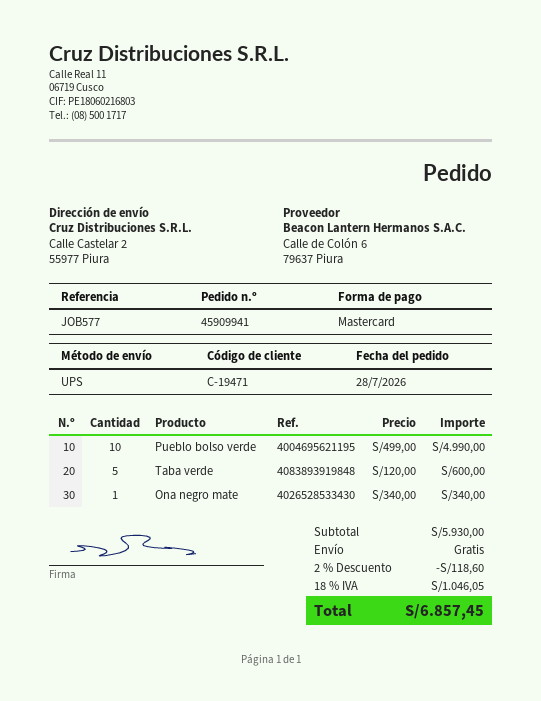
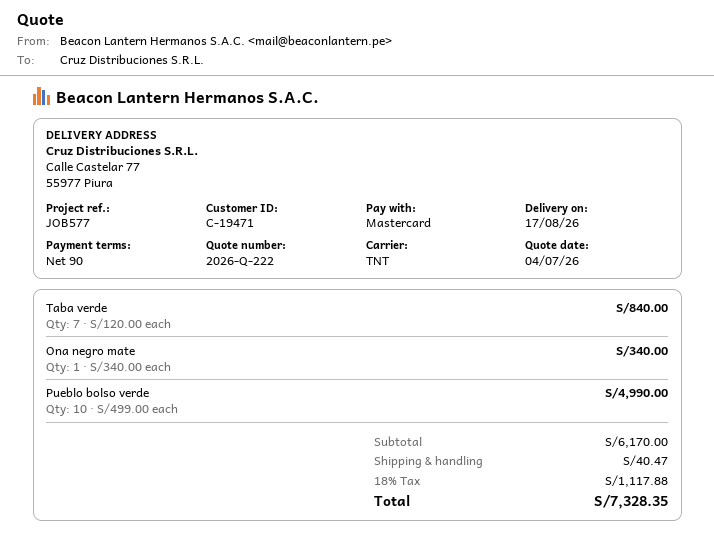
shipping method: UPS -> TNT
ship to: Calle Castelar 2, 55977 Piura -> Calle Castelar 77, 55977 Piura
Taba verde: 5 x 120.00 = 600.00 -> 7 x 120.00 = 840.00
subtotal: 5930.00 -> 6170.00
discount: 2% = 118.60 -> none
shipping: 0.00 -> 40.47
tax: 18% = 1046.05 -> 18% = 1117.88
total: 6857.45 -> 7328.35

